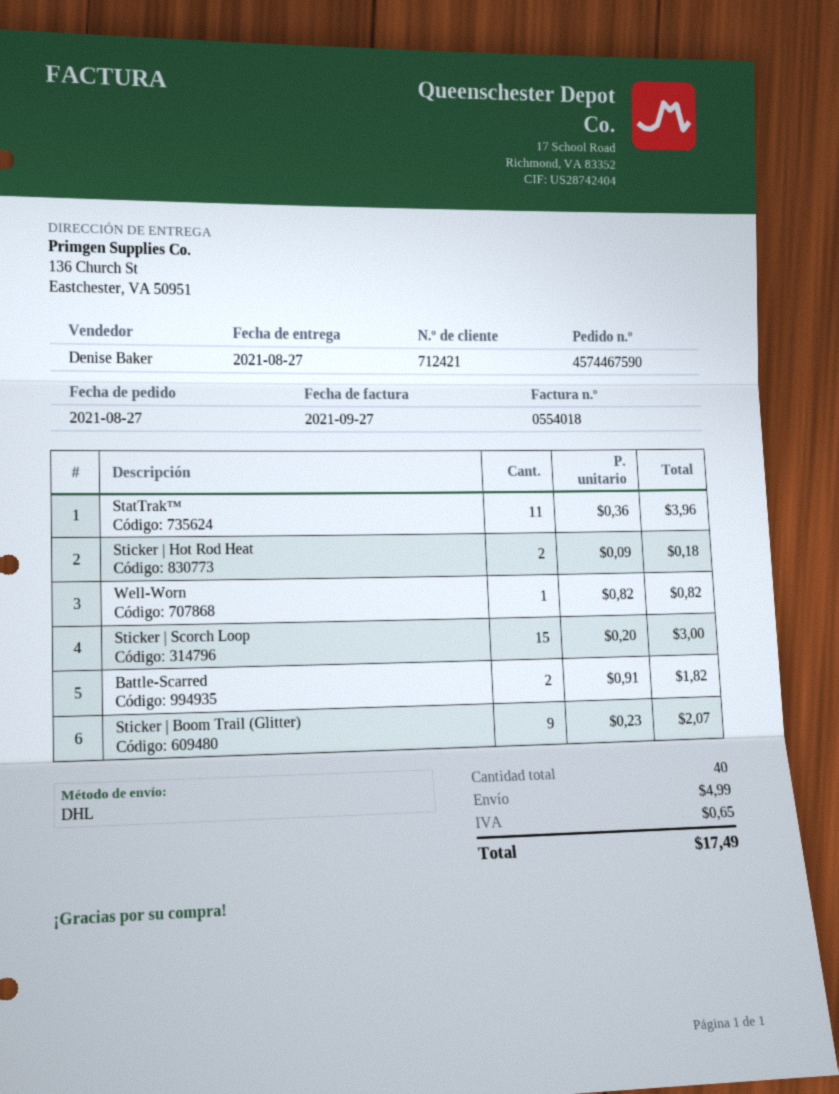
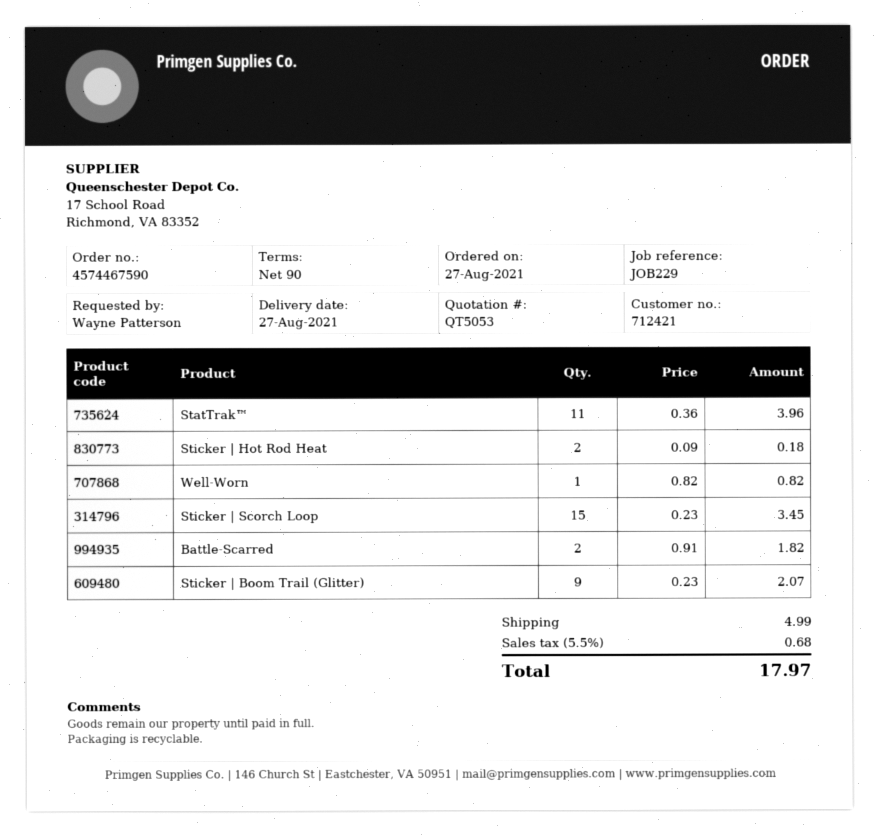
Sticker | Scorch Loop: 15 x 0.20 = 3.00 -> 15 x 0.23 = 3.45
tax: 0.65 -> 0.68
total: 17.49 -> 17.97

